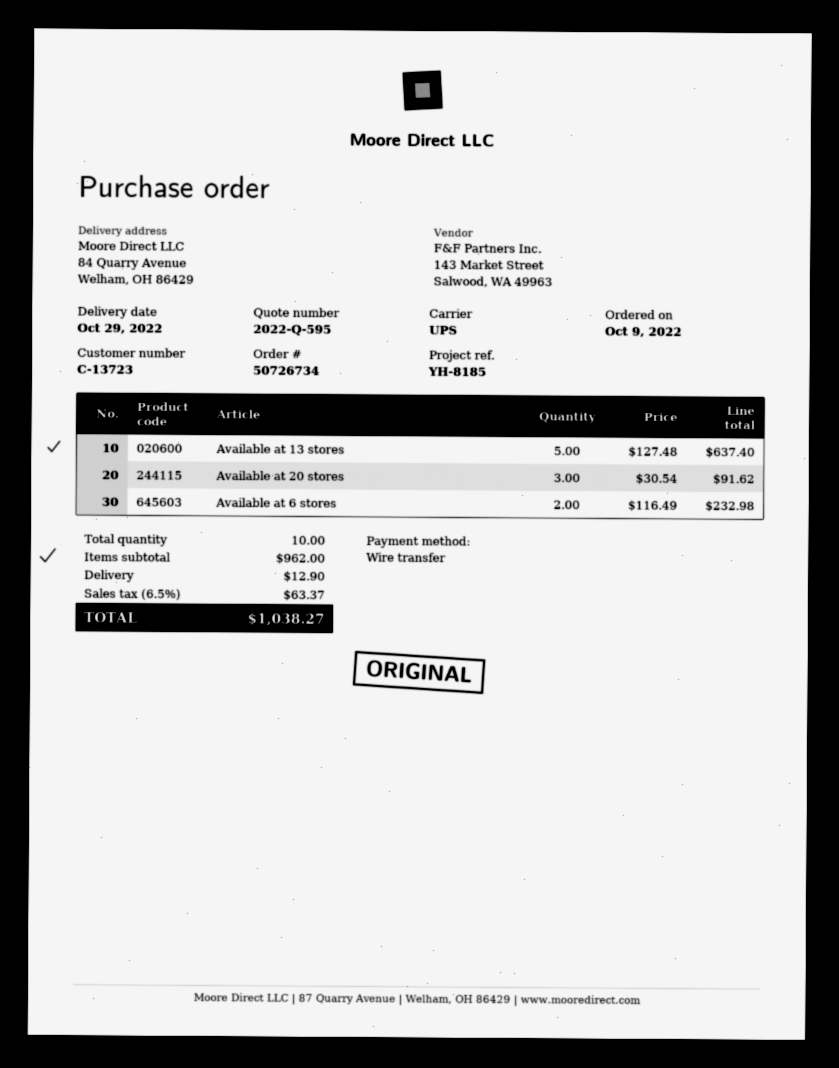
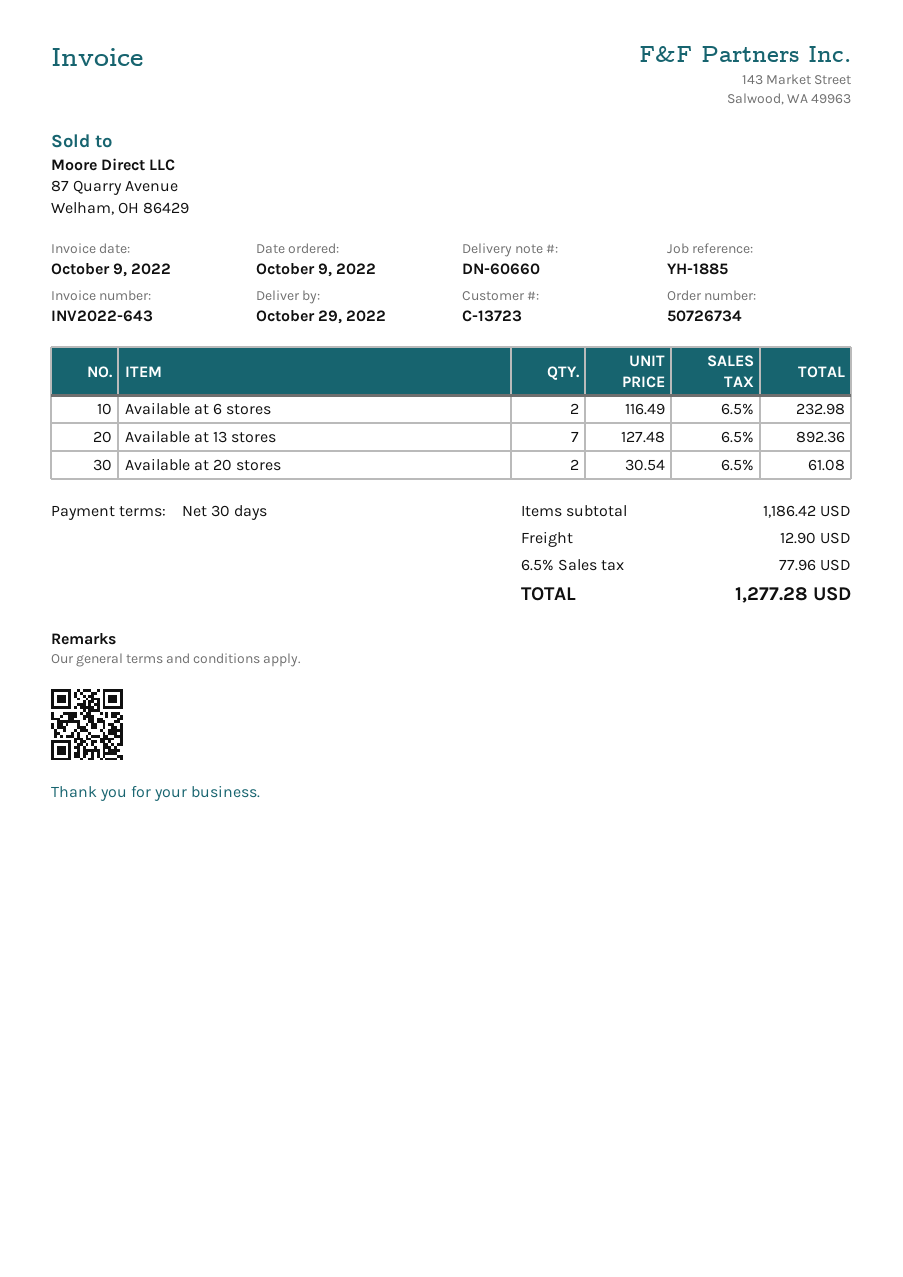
reference: YH-8185 -> YH-1885
Available at 13 stores: 5 x 127.48 = 637.40 -> 7 x 127.48 = 892.36
Available at 20 stores: 3 x 30.54 = 91.62 -> 2 x 30.54 = 61.08
subtotal: 962.00 -> 1186.42
tax: 6.5% = 63.37 -> 6.5% = 77.96
total: 1038.27 -> 1277.28

